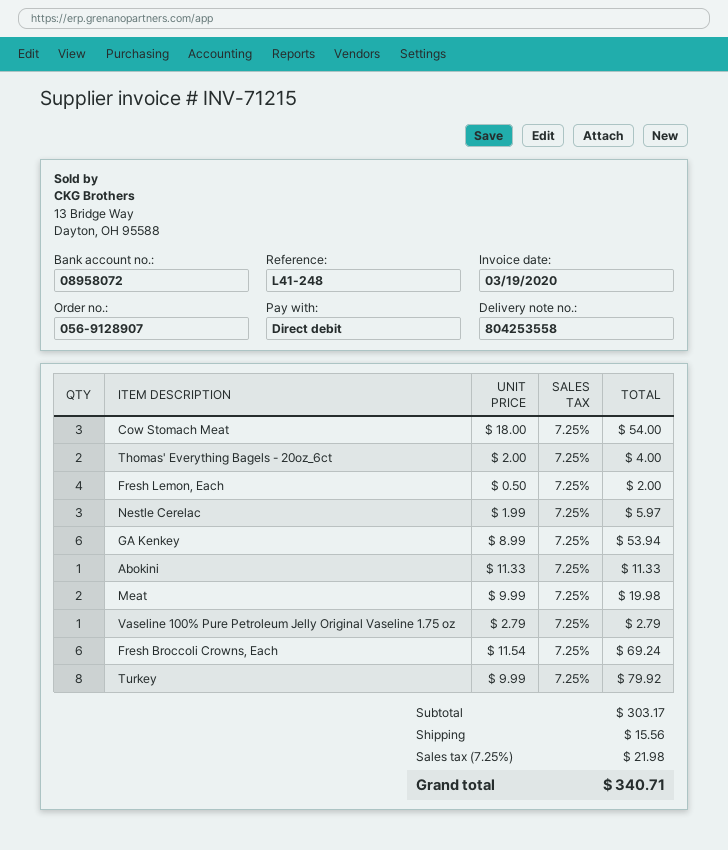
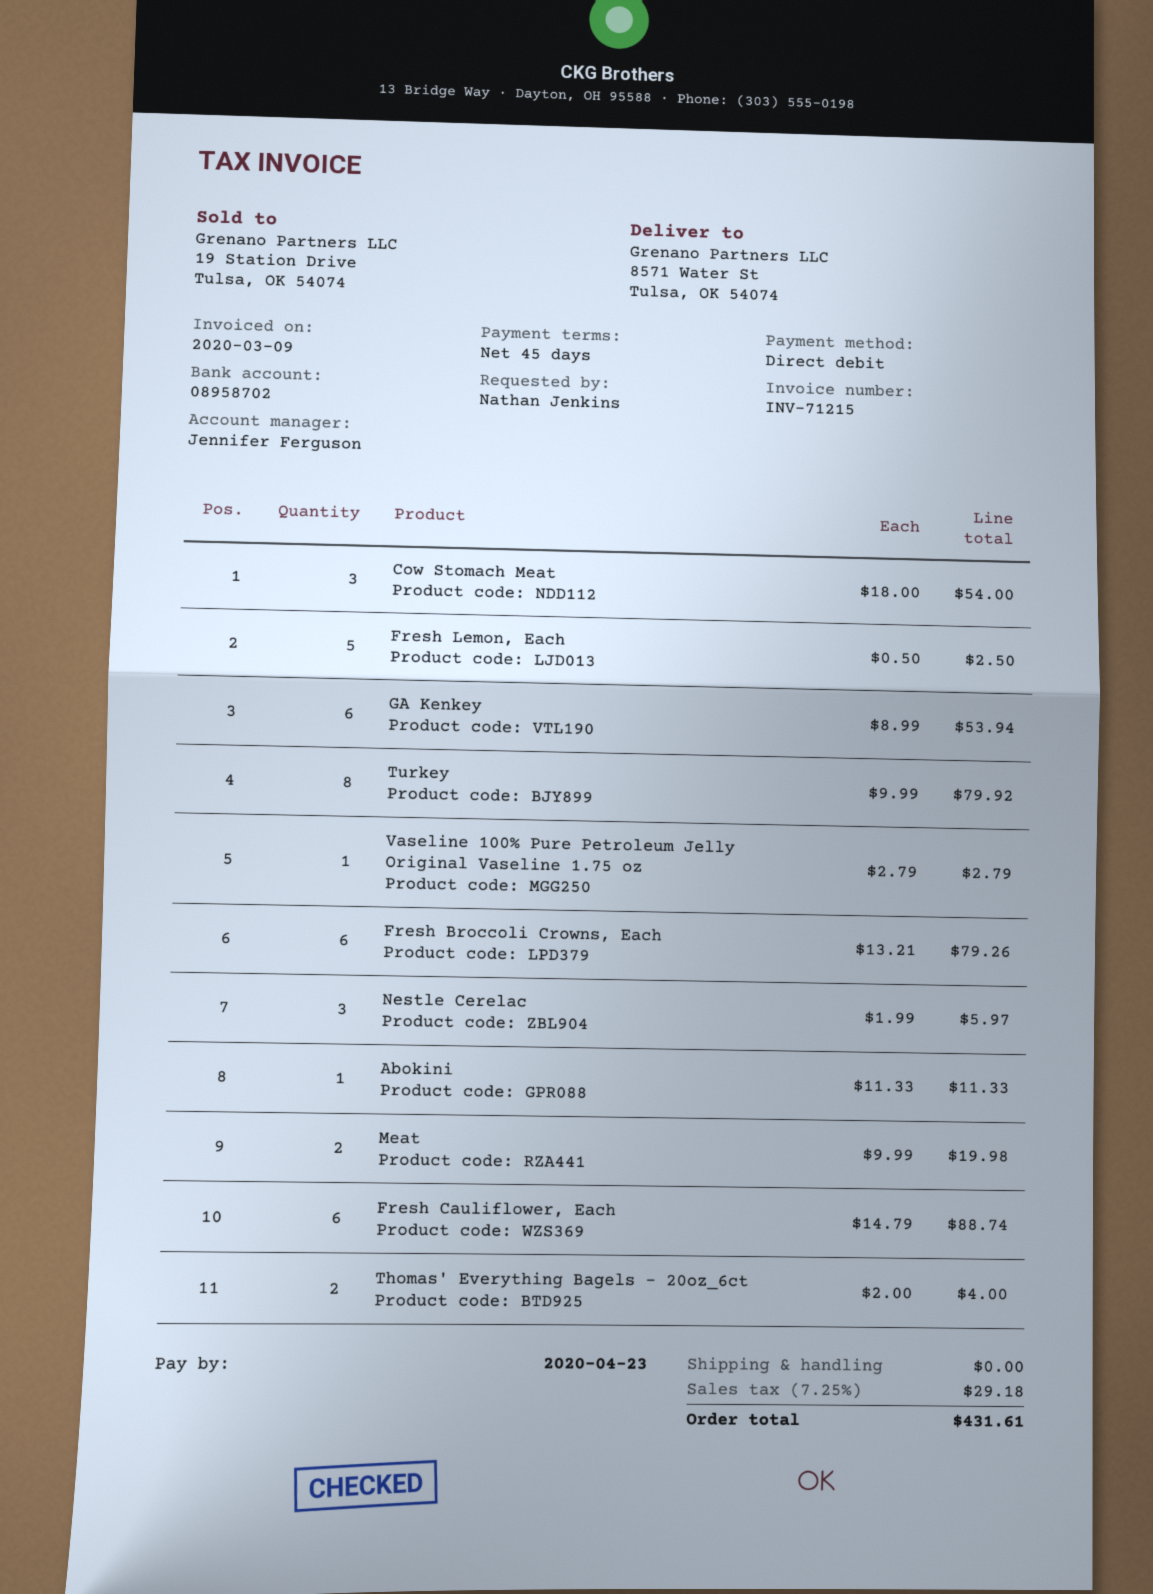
invoice date: 2020-03-19 -> 2020-03-09
bank account: 08958072 -> 08958702
Fresh Lemon, Each: 4 x 0.50 = 2.00 -> 5 x 0.50 = 2.50
Fresh Broccoli Crowns, Each: 6 x 11.54 = 69.24 -> 6 x 13.21 = 79.26
Fresh Cauliflower, Each: none -> 6 x 14.79 = 88.74
shipping: 15.56 -> 0.00
tax: 7.25% = 21.98 -> 7.25% = 29.18
total: 340.71 -> 431.61

